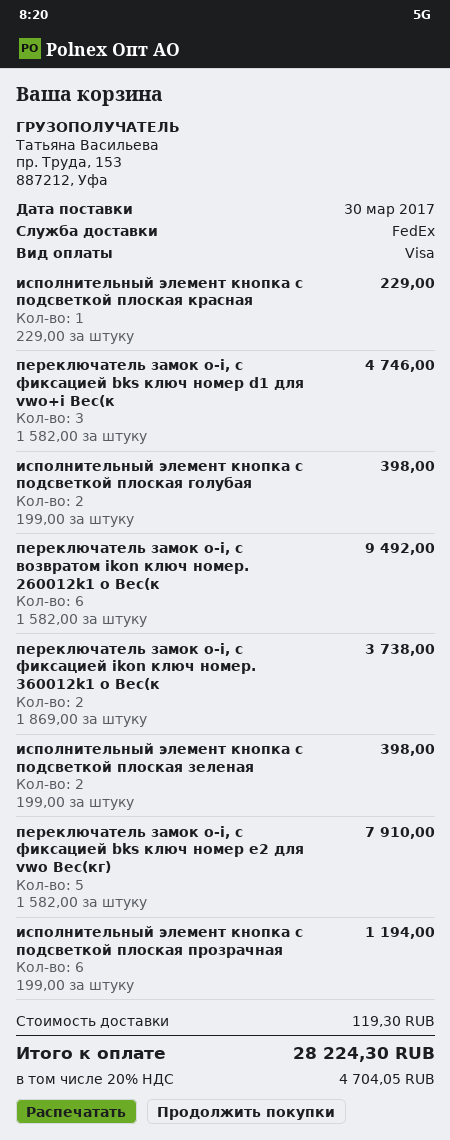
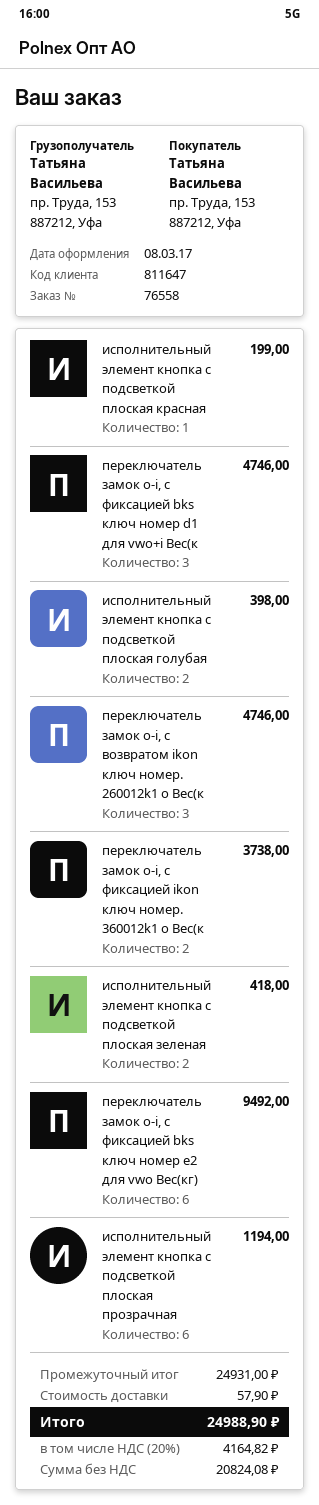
исполнительный элемент кнопка с подсветкой плоская красная: 1 for 229.00 -> 1 for 199.00
переключатель замок o-i, с возвратом ikon ключ номер. 260012k1 o Вес(к: 6 for 9492.00 -> 3 for 4746.00
исполнительный элемент кнопка с подсветкой плоская зеленая: 2 for 398.00 -> 2 for 418.00
переключатель замок o-i, с фиксацией bks ключ номер e2 для vwo Вес(кг): 5 for 7910.00 -> 6 for 9492.00
shipping: 119.30 -> 57.90
tax: 20% = 4704.05 -> 20% = 4164.82
total: 28224.30 -> 24988.90

